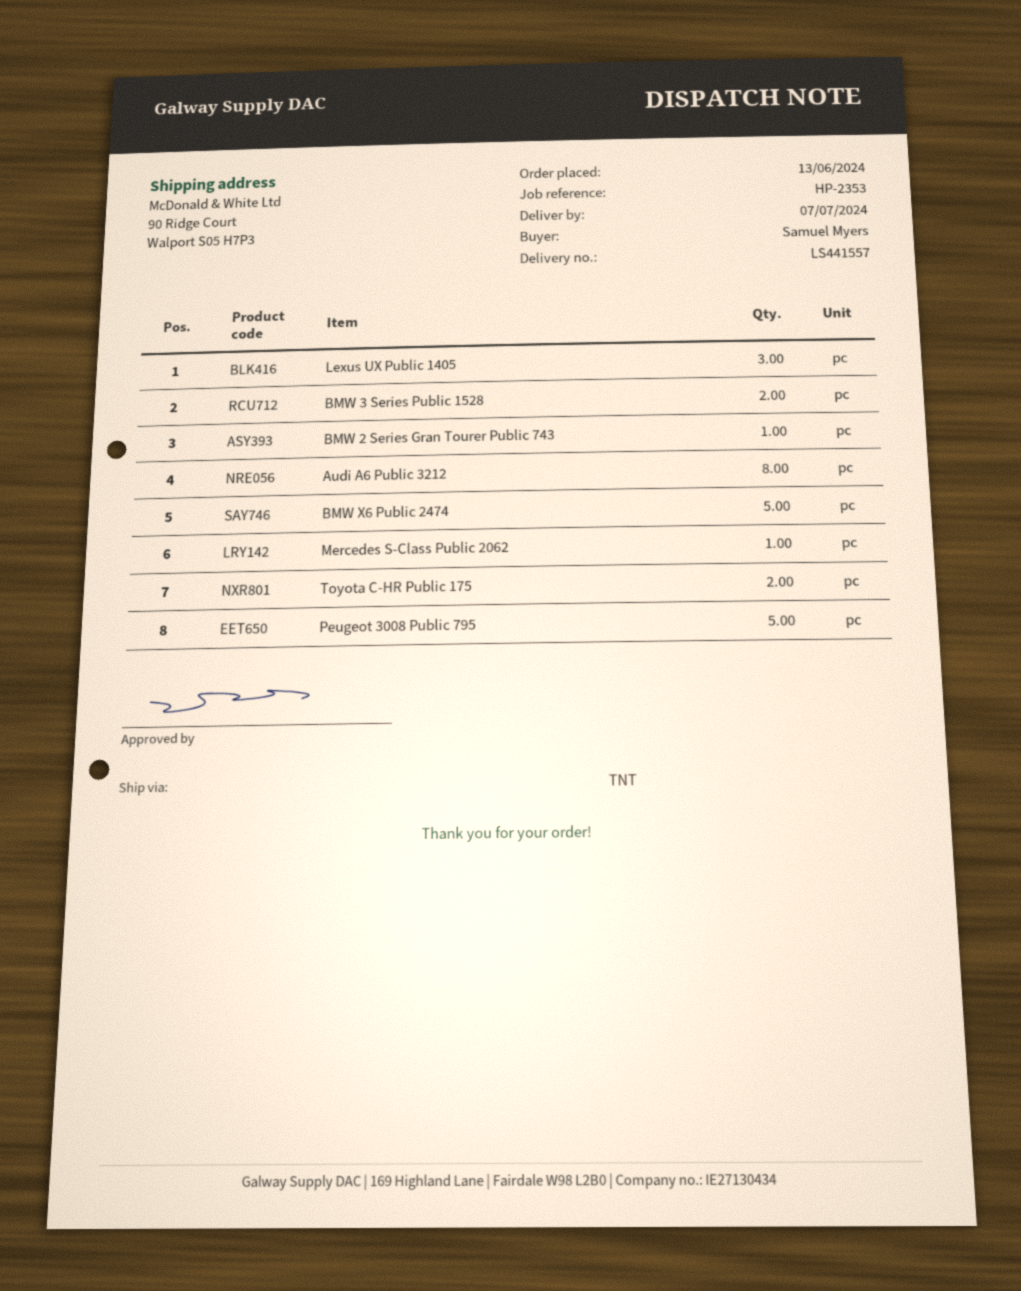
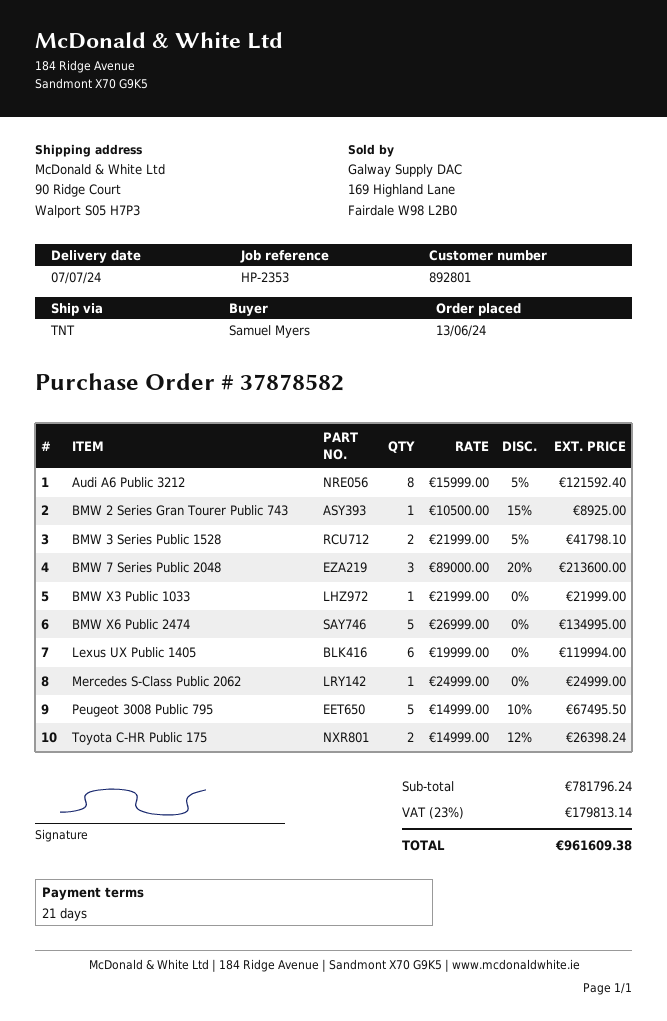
Lexus UX Public 1405: 3 -> 6
BMW 7 Series Public 2048: none -> 3
BMW X3 Public 1033: none -> 1

